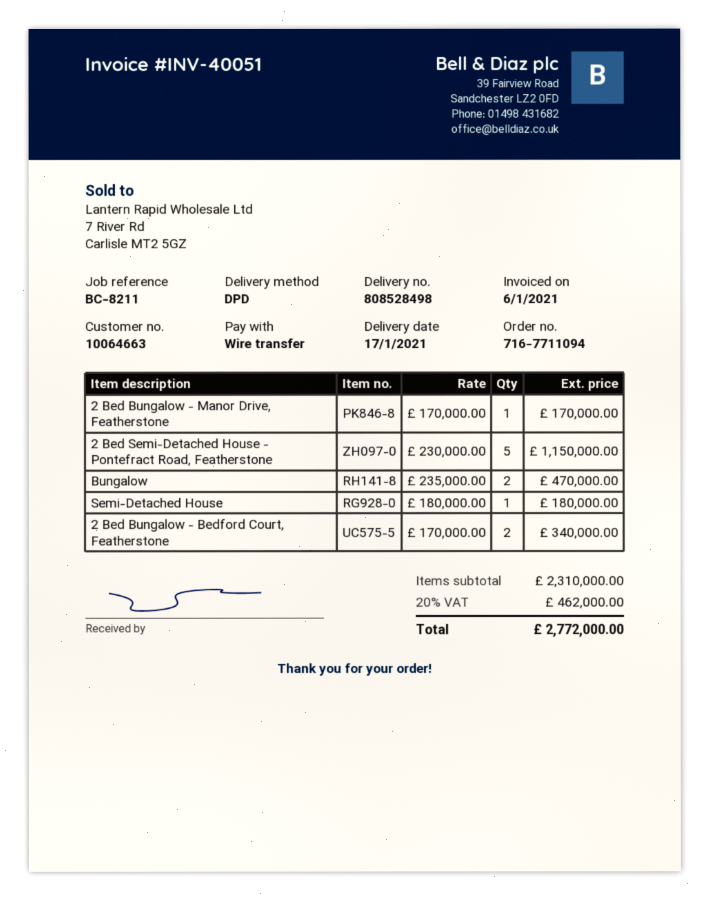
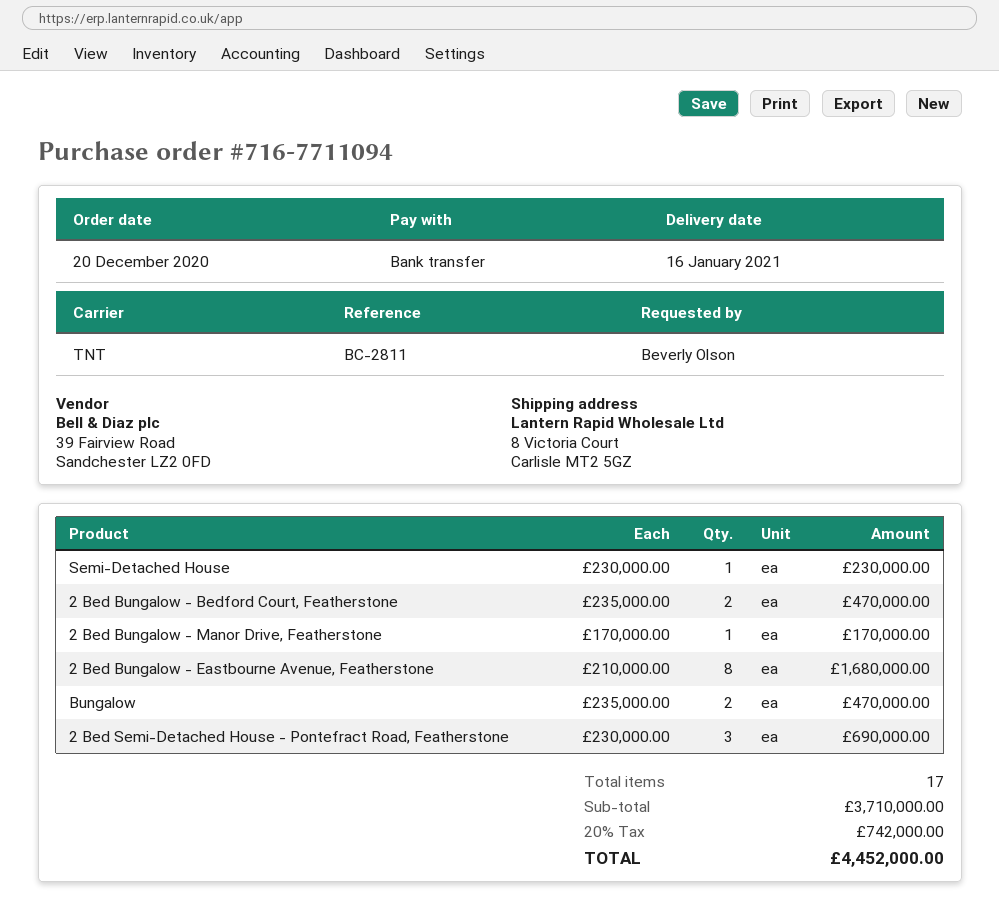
delivery date: 2021-01-17 -> 2021-01-16
reference: BC-8211 -> BC-2811
shipping method: DPD -> TNT
2 Bed Semi-Detached House - Pontefract Road, Featherstone: 5 x 230000.00 = 1150000.00 -> 3 x 230000.00 = 690000.00
Semi-Detached House: 1 x 180000.00 = 180000.00 -> 1 x 230000.00 = 230000.00
2 Bed Bungalow - Bedford Court, Featherstone: 2 x 170000.00 = 340000.00 -> 2 x 235000.00 = 470000.00
2 Bed Bungalow - Eastbourne Avenue, Featherstone: none -> 8 x 210000.00 = 1680000.00
subtotal: 2310000.00 -> 3710000.00
tax: 20% = 462000.00 -> 20% = 742000.00
total: 2772000.00 -> 4452000.00

